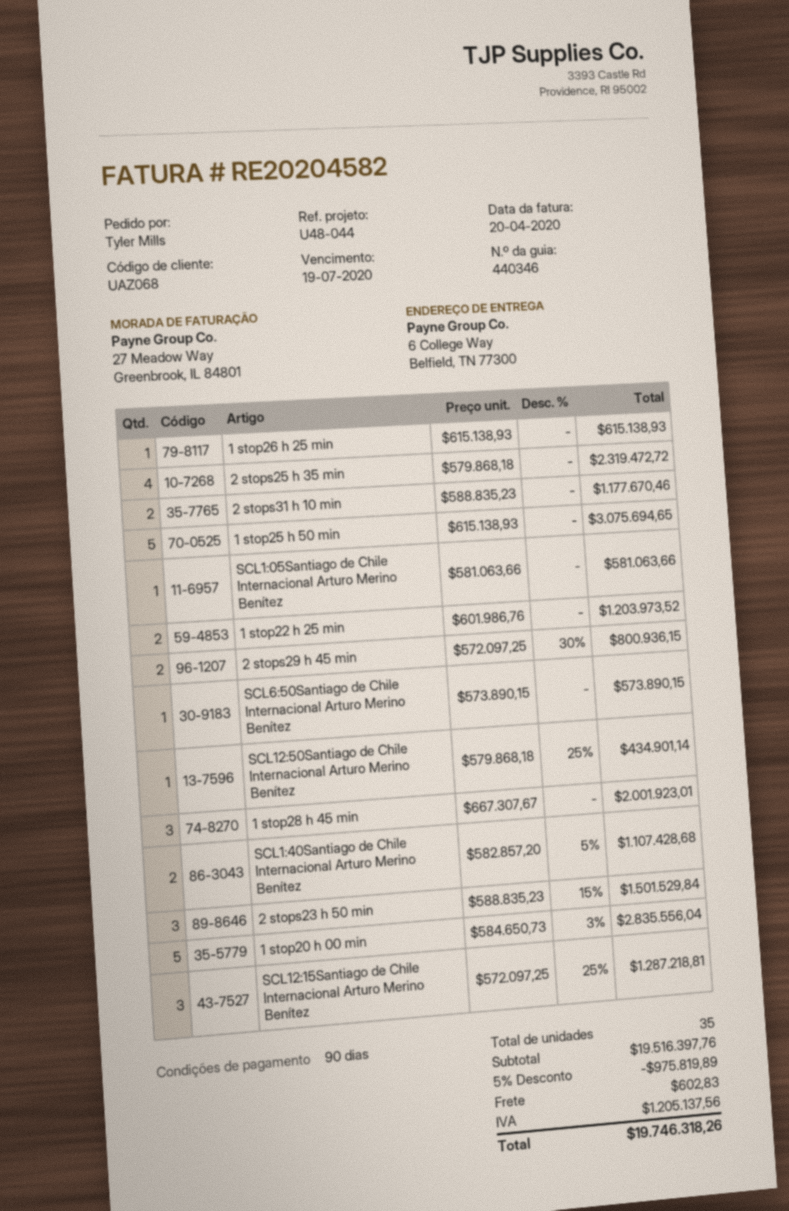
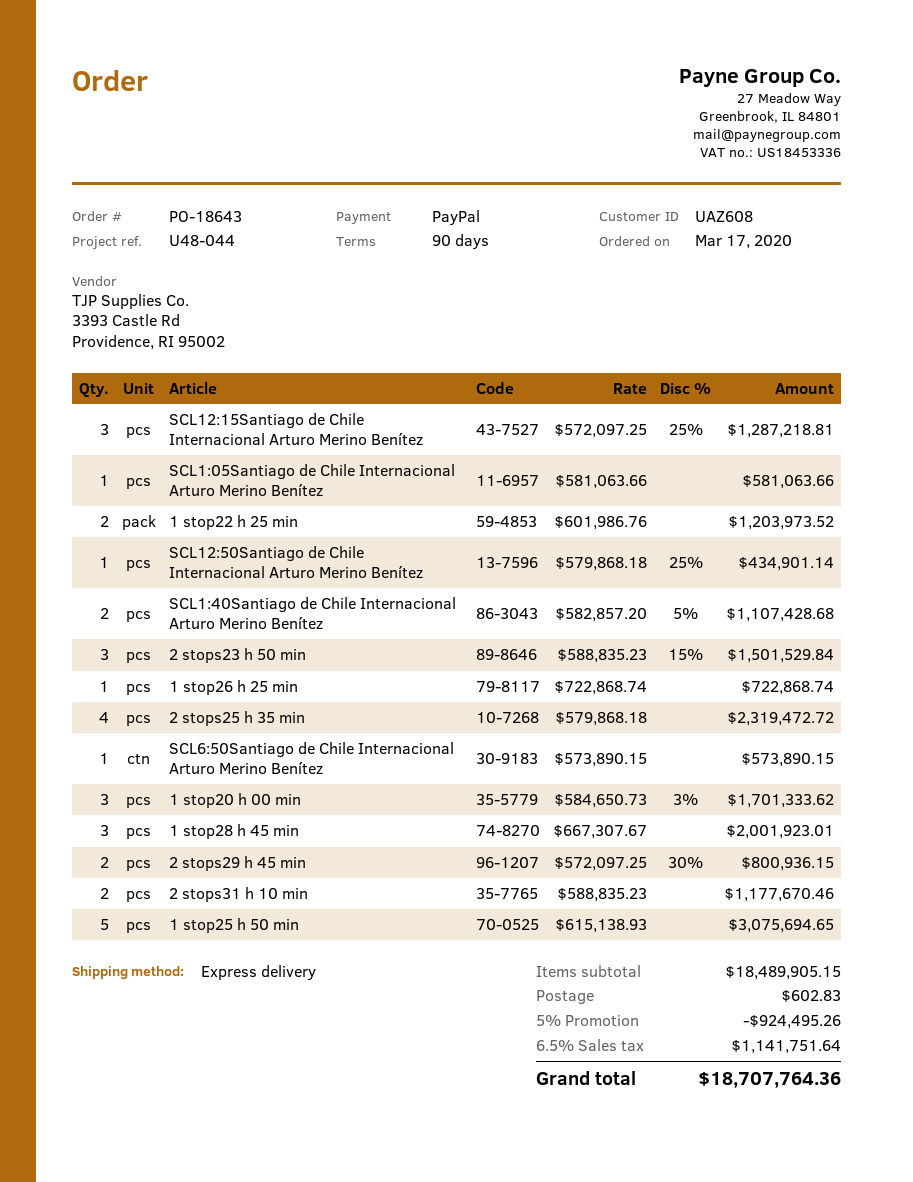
customer number: UAZ068 -> UAZ608
1 stop26 h 25 min: 1 x 615138.93 = 615138.93 -> 1 x 722868.74 = 722868.74
1 stop20 h 00 min: 5 x 584650.73 - 3% = 2835556.04 -> 3 x 584650.73 - 3% = 1701333.62
subtotal: 19516397.76 -> 18489905.15
discount: 5% = 975819.89 -> 5% = 924495.26
tax: 1205137.56 -> 1141751.64
total: 19746318.26 -> 18707764.36

